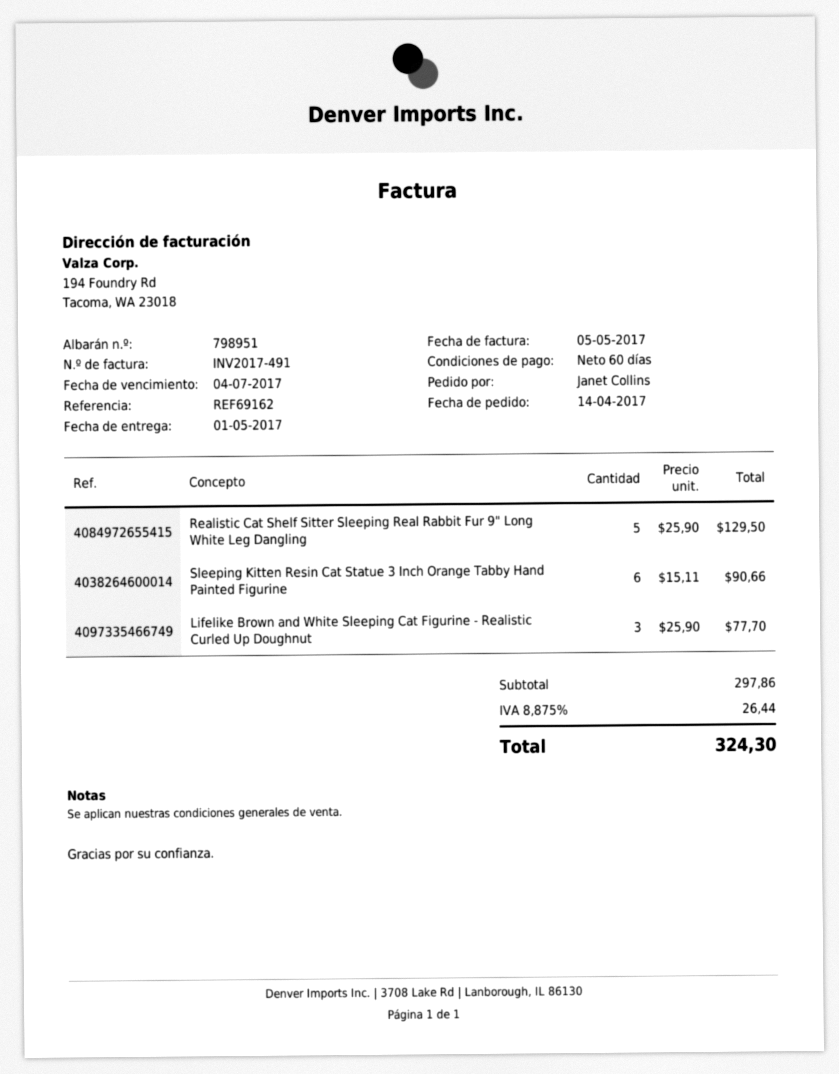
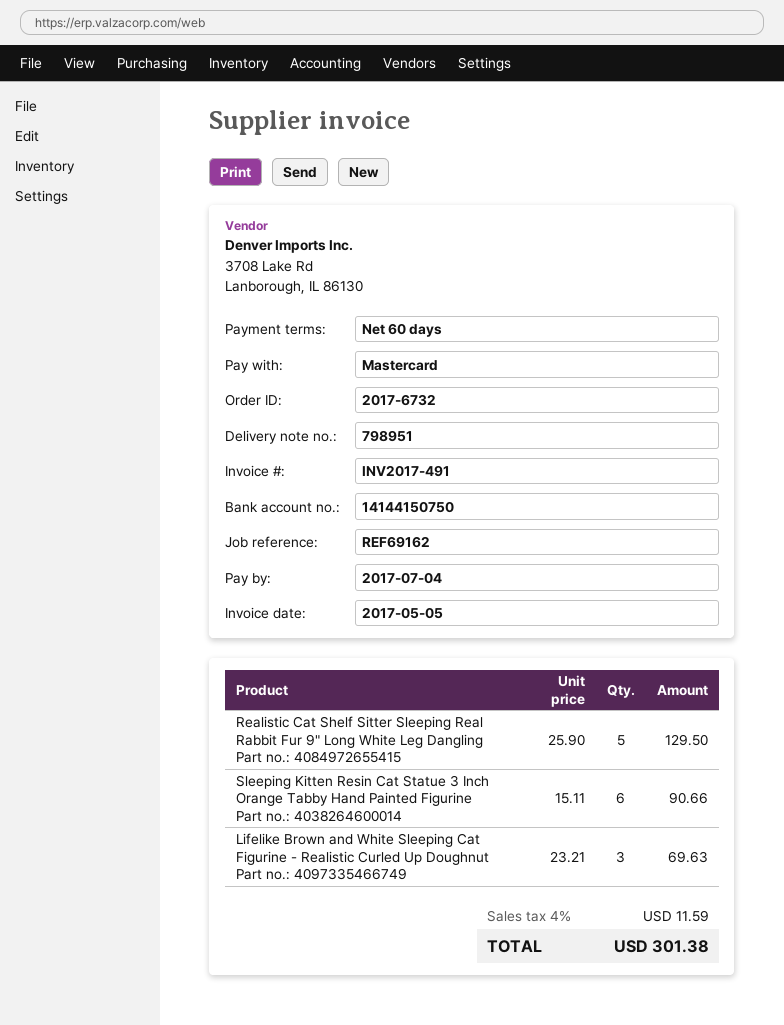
Lifelike Brown and White Sleeping Cat Figurine - Realistic Curled Up Doughnut: 3 x 25.90 = 77.70 -> 3 x 23.21 = 69.63
tax: 8.875% = 26.44 -> 4% = 11.59
total: 324.30 -> 301.38

